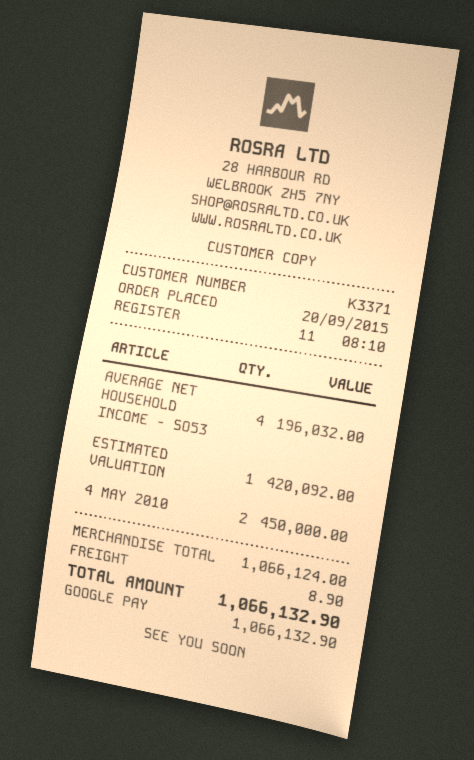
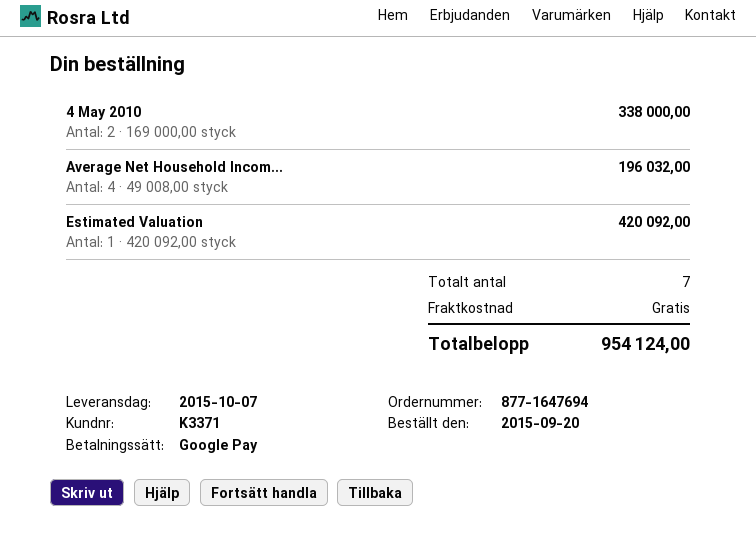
4 MAY 2010: 2 for 450000.00 -> 2 for 338000.00
shipping: 8.90 -> 0.00
total: 1066132.90 -> 954124.00

